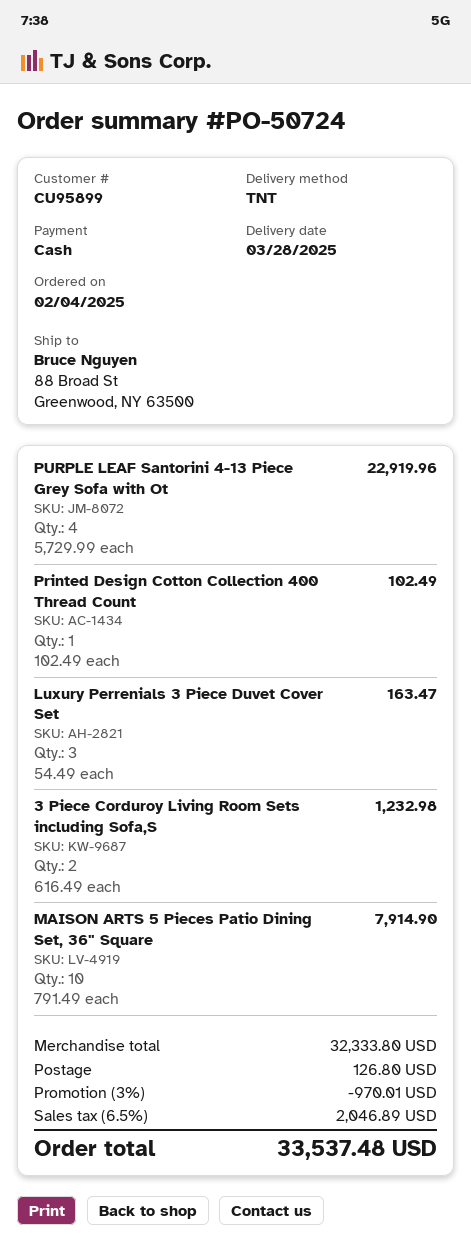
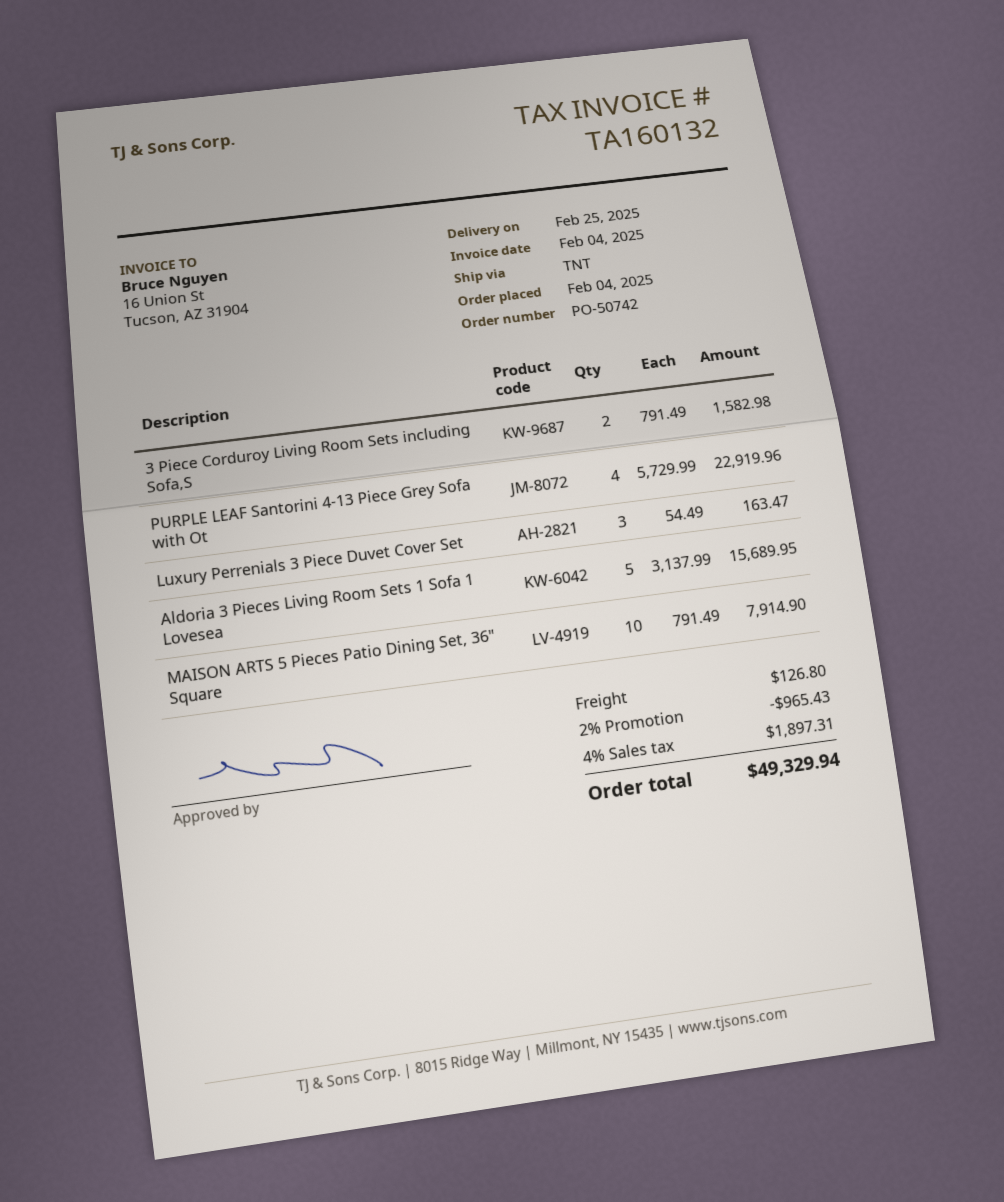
order number: PO-50724 -> PO-50742
delivery date: 2025-03-28 -> 2025-02-25
Printed Design Cotton Collection 400 Thread Count: 1 x 102.49 = 102.49 -> none
3 Piece Corduroy Living Room Sets including Sofa,S: 2 x 616.49 = 1232.98 -> 2 x 791.49 = 1582.98
Aldoria 3 Pieces Living Room Sets 1 Sofa 1 Lovesea: none -> 5 x 3137.99 = 15689.95
discount: 3% = 970.01 -> 2% = 965.43
tax: 6.5% = 2046.89 -> 4% = 1897.31
total: 33537.48 -> 49329.94

